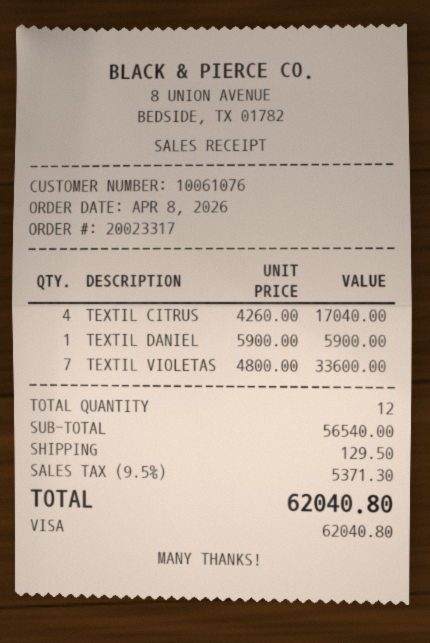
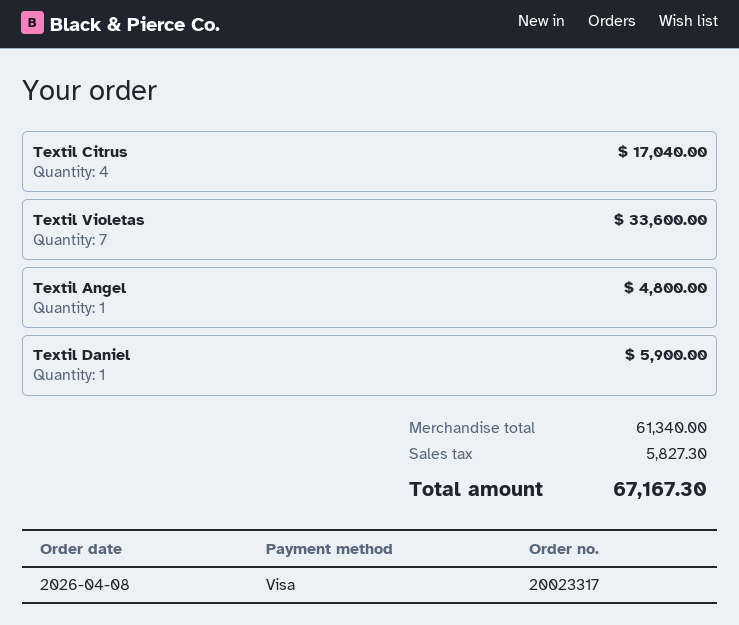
Textil Angel: none -> 1 for 4800.00
subtotal: 56540.00 -> 61340.00
shipping: 129.50 -> none
tax: 5371.30 -> 5827.30
total: 62040.80 -> 67167.30

